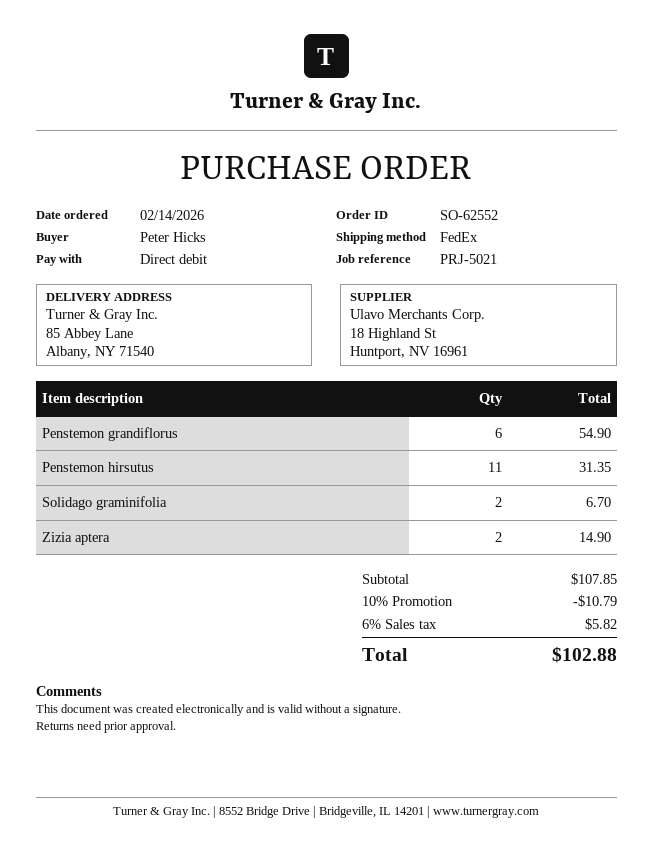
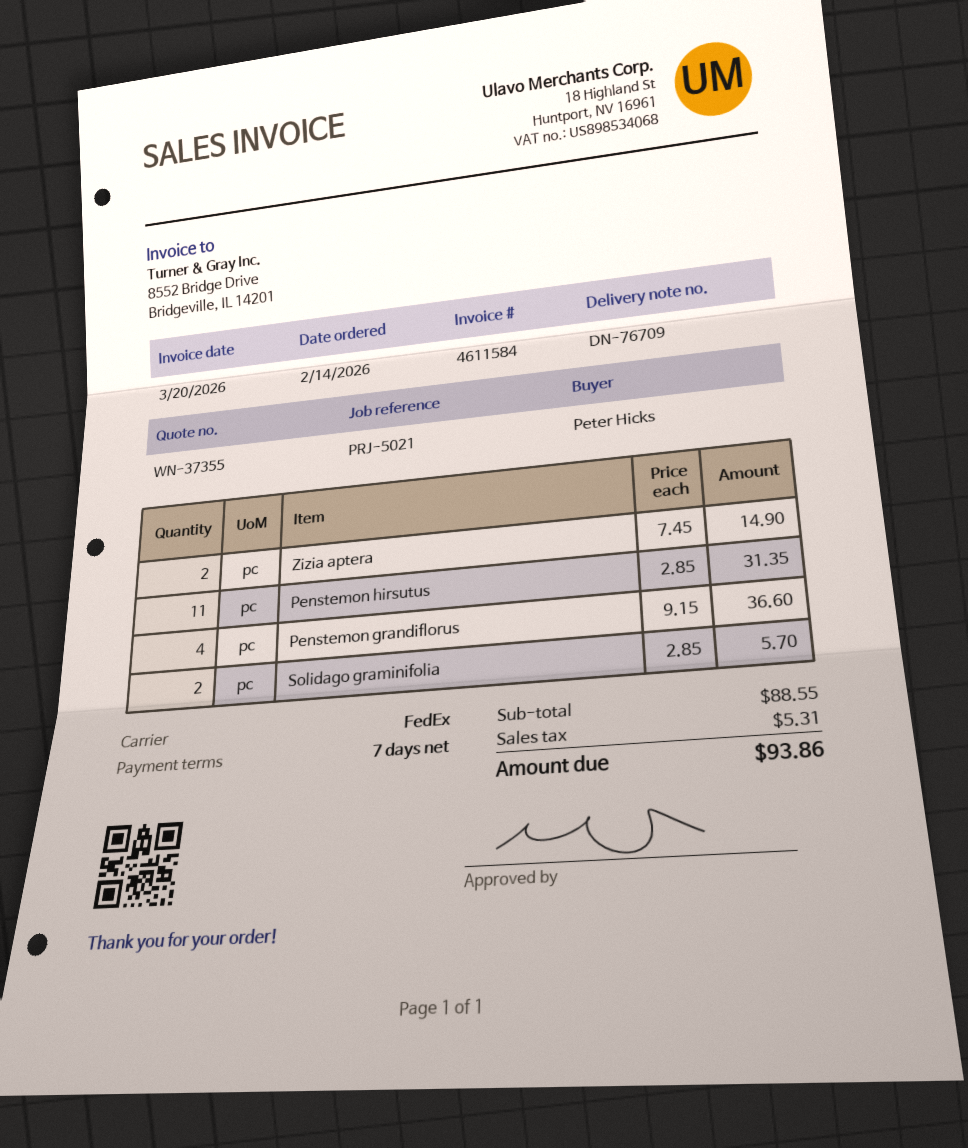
Penstemon grandiflorus: 6 for 54.90 -> 4 for 36.60
Solidago graminifolia: 2 for 6.70 -> 2 for 5.70
subtotal: 107.85 -> 88.55
discount: 10% = 10.79 -> none
tax: 5.82 -> 5.31
total: 102.88 -> 93.86

